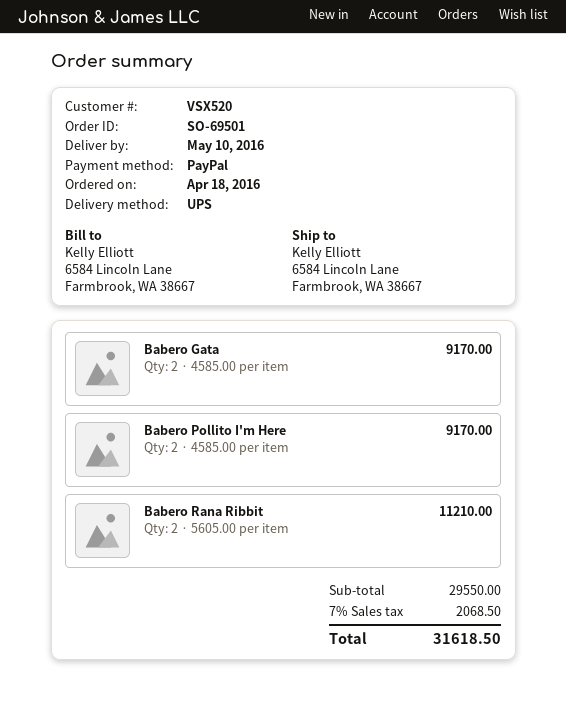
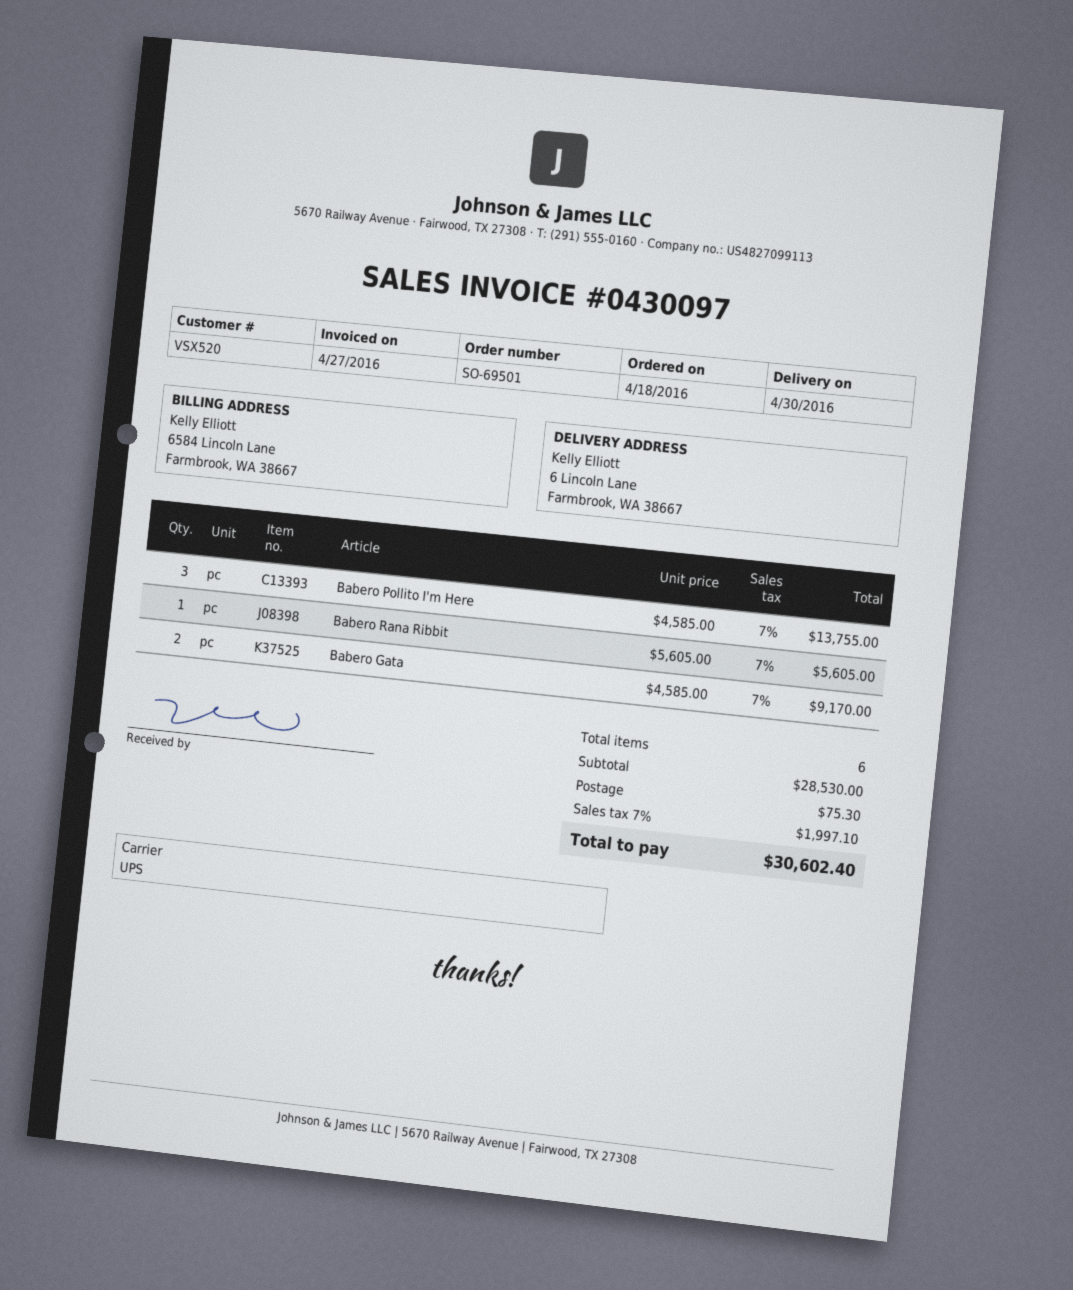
delivery date: 2016-05-10 -> 2016-04-30
ship to: 6584 Lincoln Lane, Farmbrook, WA 38667 -> 6 Lincoln Lane, Farmbrook, WA 38667
Babero Pollito I'm Here: 2 x 4585.00 = 9170.00 -> 3 x 4585.00 = 13755.00
Babero Rana Ribbit: 2 x 5605.00 = 11210.00 -> 1 x 5605.00 = 5605.00
subtotal: 29550.00 -> 28530.00
shipping: none -> 75.30
tax: 7% = 2068.50 -> 7% = 1997.10
total: 31618.50 -> 30602.40

